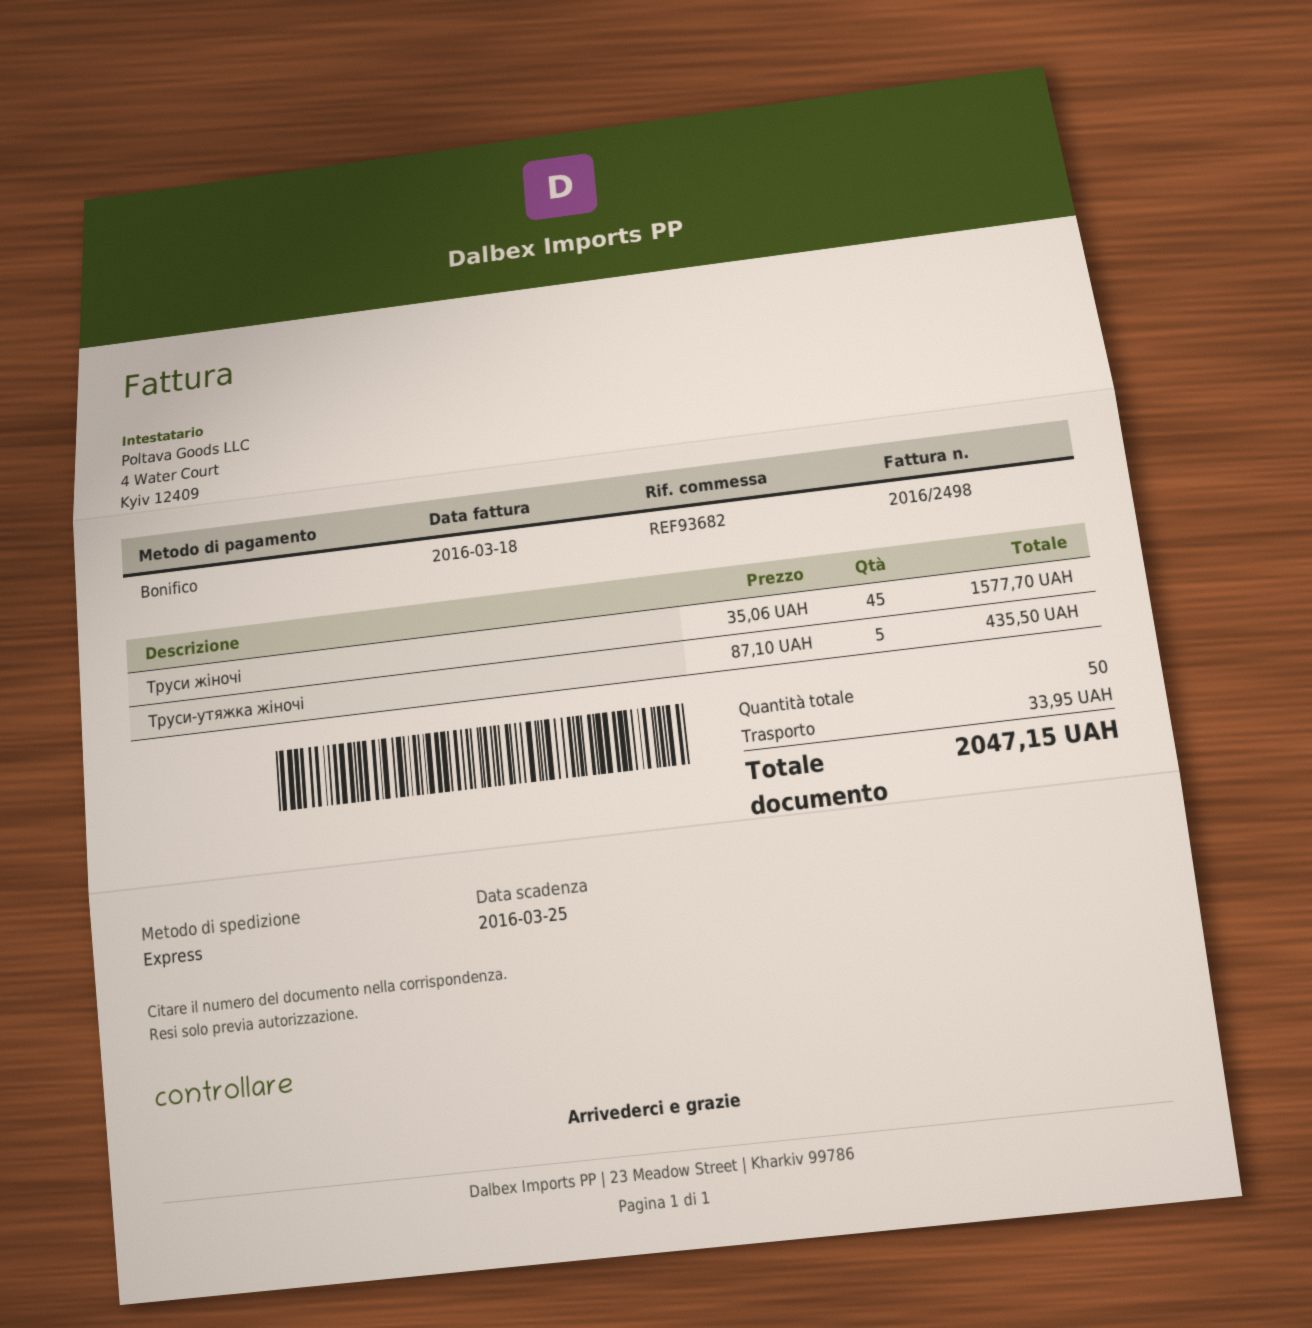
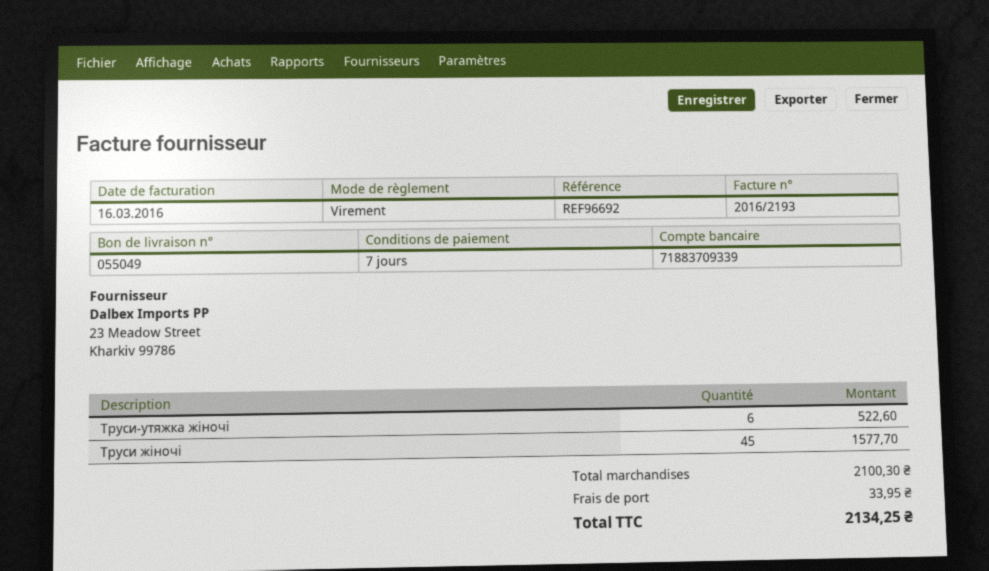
invoice number: 2016/2498 -> 2016/2193
invoice date: 2016-03-18 -> 2016-03-16
reference: REF93682 -> REF96692
Труси-утяжка жіночі: 5 for 435.50 -> 6 for 522.60
total: 2047.15 -> 2134.25

